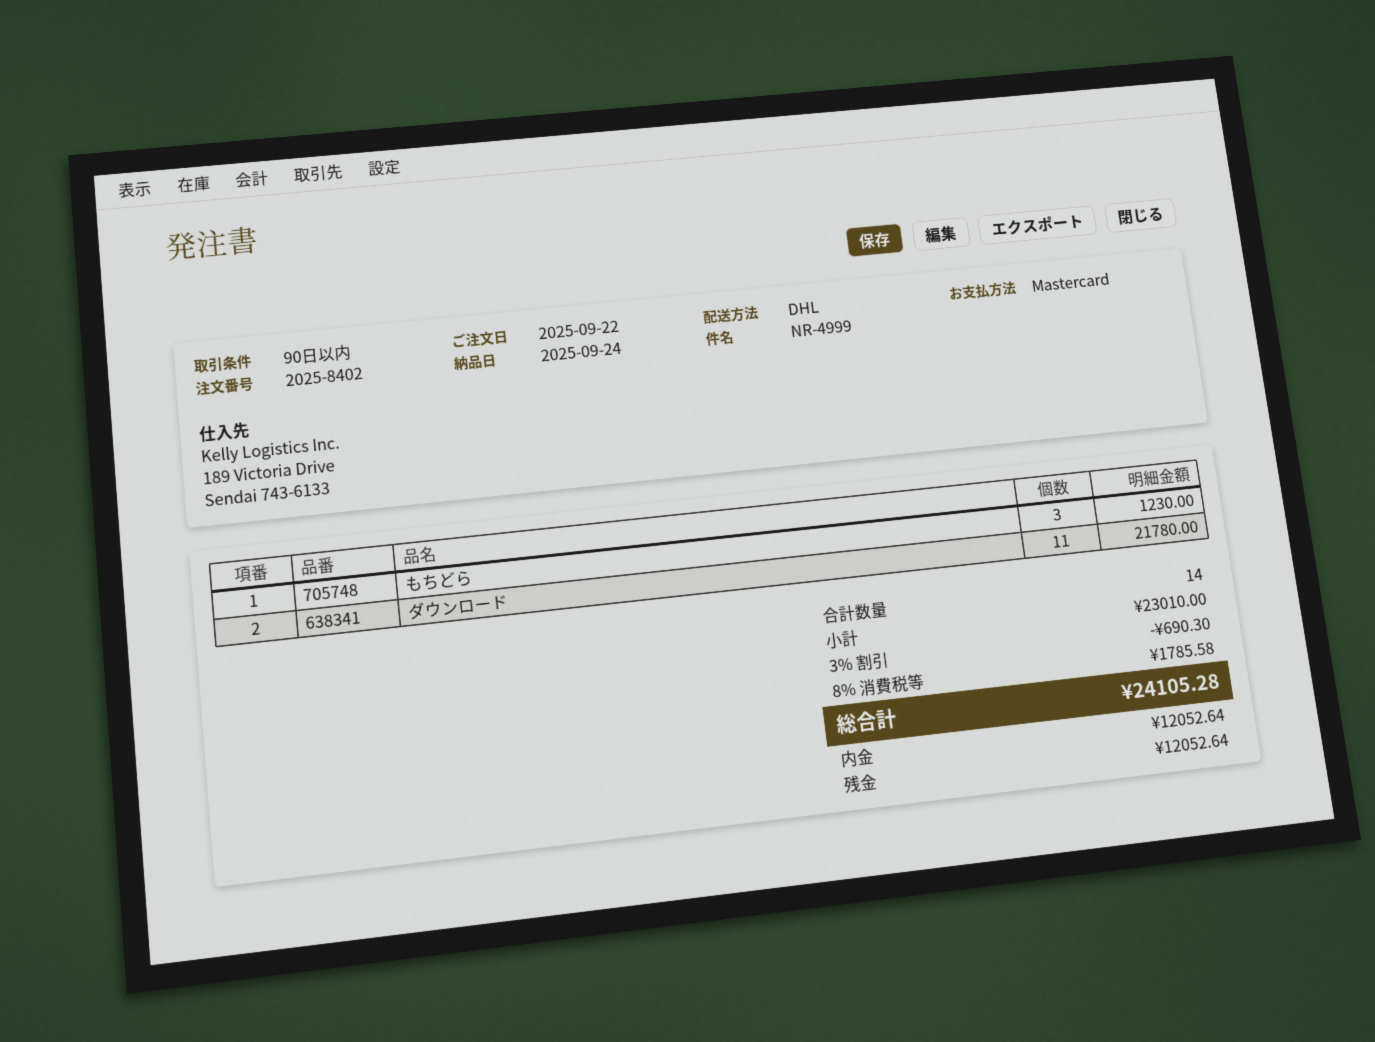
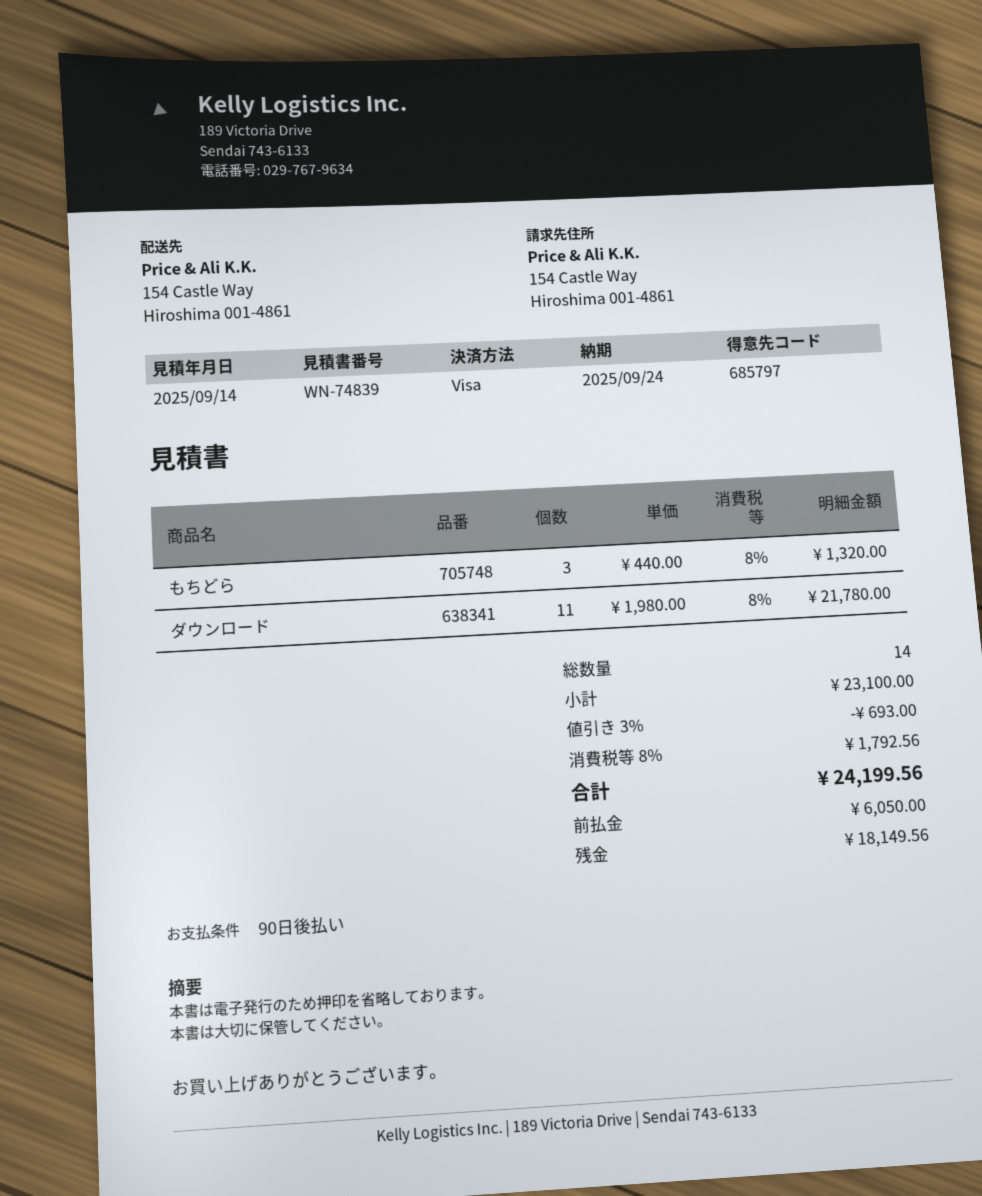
payment method: Mastercard -> Visa
もちどら: 3 for 1230.00 -> 3 for 1320.00
subtotal: 23010.00 -> 23100.00
discount: 3% = 690.30 -> 3% = 693.00
tax: 8% = 1785.58 -> 8% = 1792.56
total: 24105.28 -> 24199.56
deposit: 12052.64 -> 6050.00
balance: 12052.64 -> 18149.56

